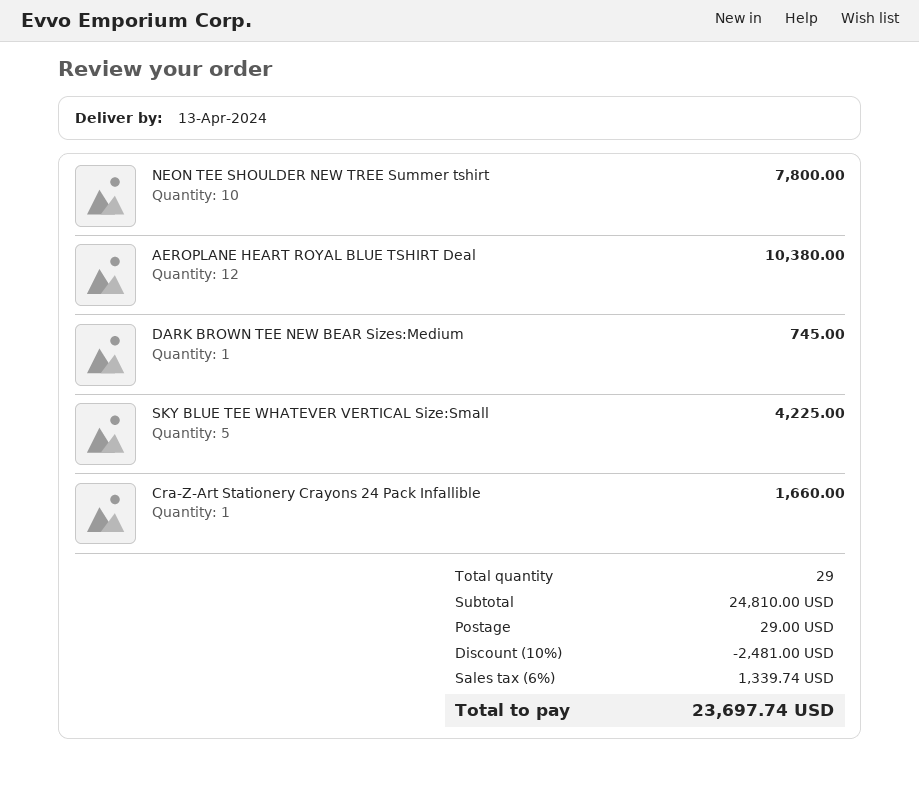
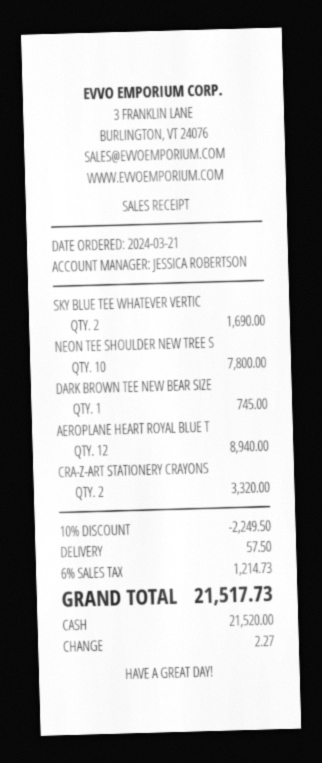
AEROPLANE HEART ROYAL BLUE TSHIRT Deal: 12 for 10380.00 -> 12 for 8940.00
SKY BLUE TEE WHATEVER VERTICAL Size:Small: 5 for 4225.00 -> 2 for 1690.00
Cra-Z-Art Stationery Crayons 24 Pack Infallible: 1 for 1660.00 -> 2 for 3320.00
discount: 10% = 2481.00 -> 10% = 2249.50
shipping: 29.00 -> 57.50
tax: 6% = 1339.74 -> 6% = 1214.73
total: 23697.74 -> 21517.73

